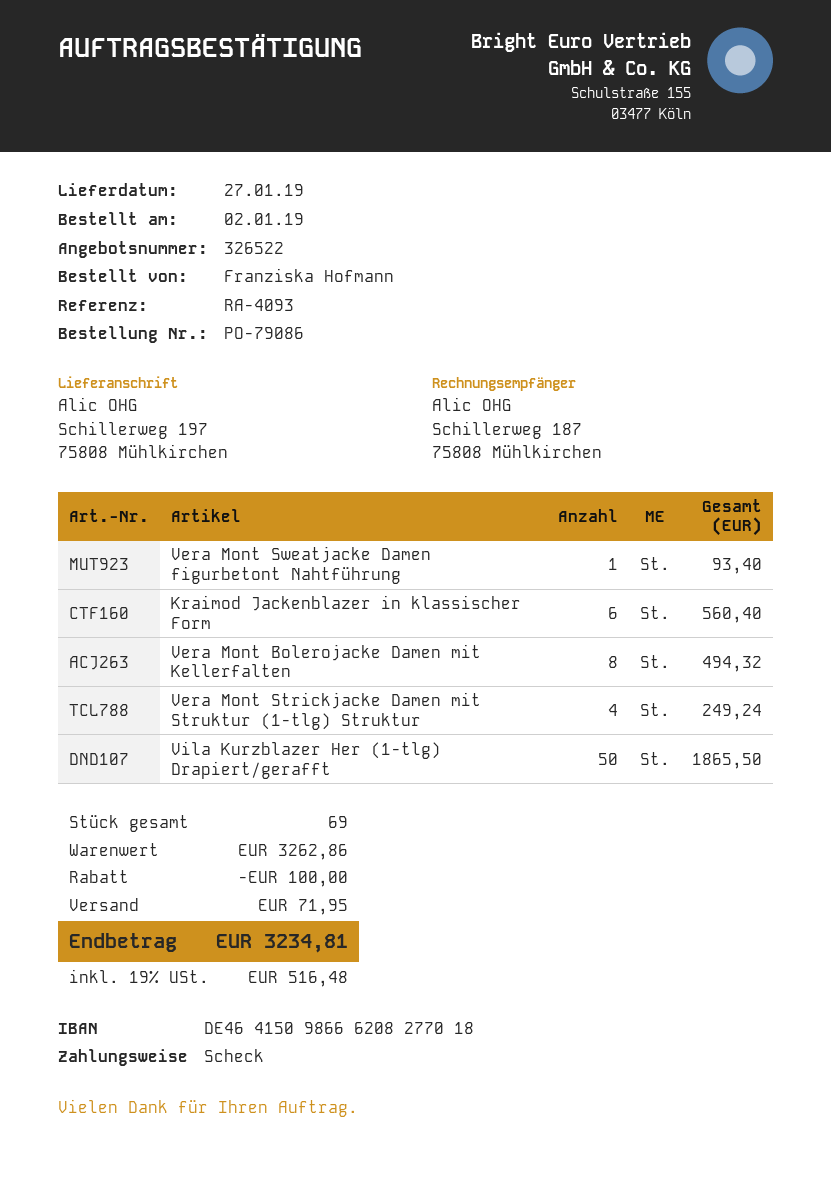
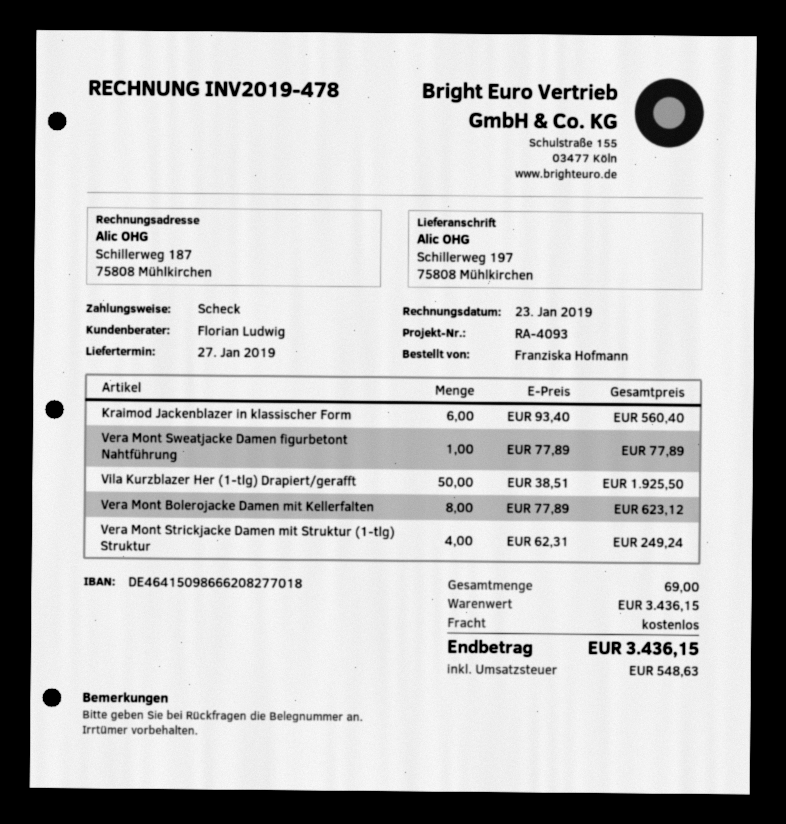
Vera Mont Sweatjacke Damen figurbetont Nahtführung: 1 for 93.40 -> 1 for 77.89
Vera Mont Bolerojacke Damen mit Kellerfalten: 8 for 494.32 -> 8 for 623.12
Vila Kurzblazer Her (1-tlg) Drapiert/gerafft: 50 for 1865.50 -> 50 for 1925.50
subtotal: 3262.86 -> 3436.15
discount: 100.00 -> none
shipping: 71.95 -> 0.00
tax: 516.48 -> 548.63
total: 3234.81 -> 3436.15

